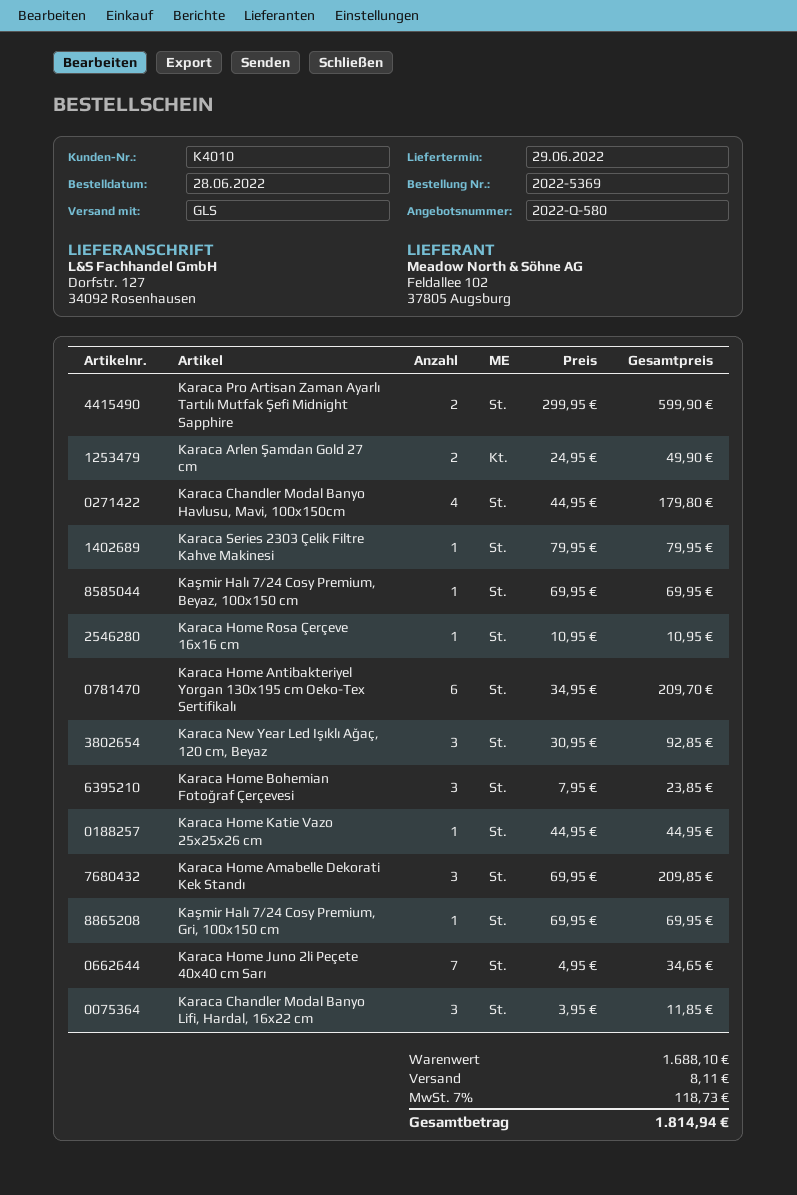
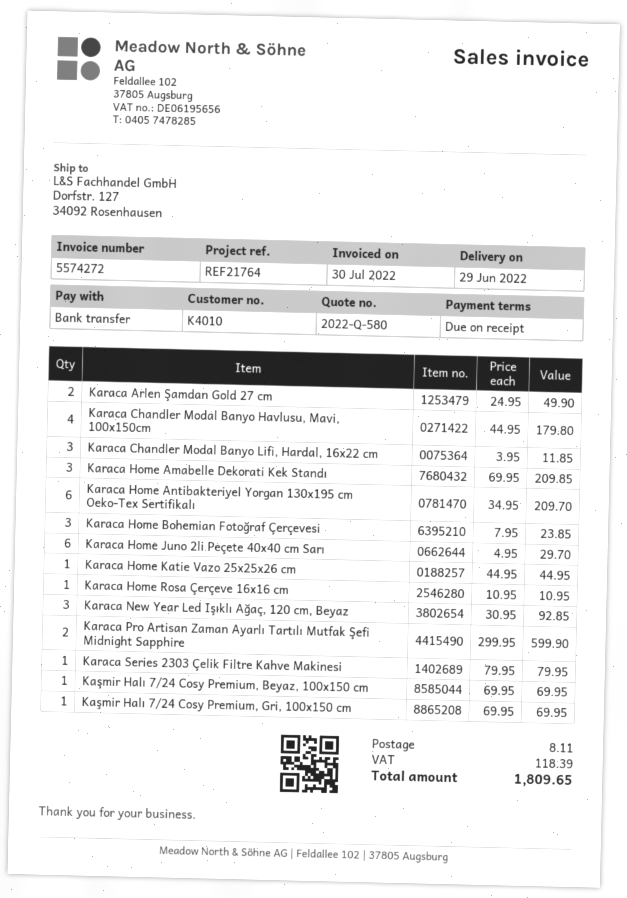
Karaca Home Juno 2li Peçete 40x40 cm Sarı: 7 x 4.95 = 34.65 -> 6 x 4.95 = 29.70
tax: 118.73 -> 118.39
total: 1814.94 -> 1809.65

